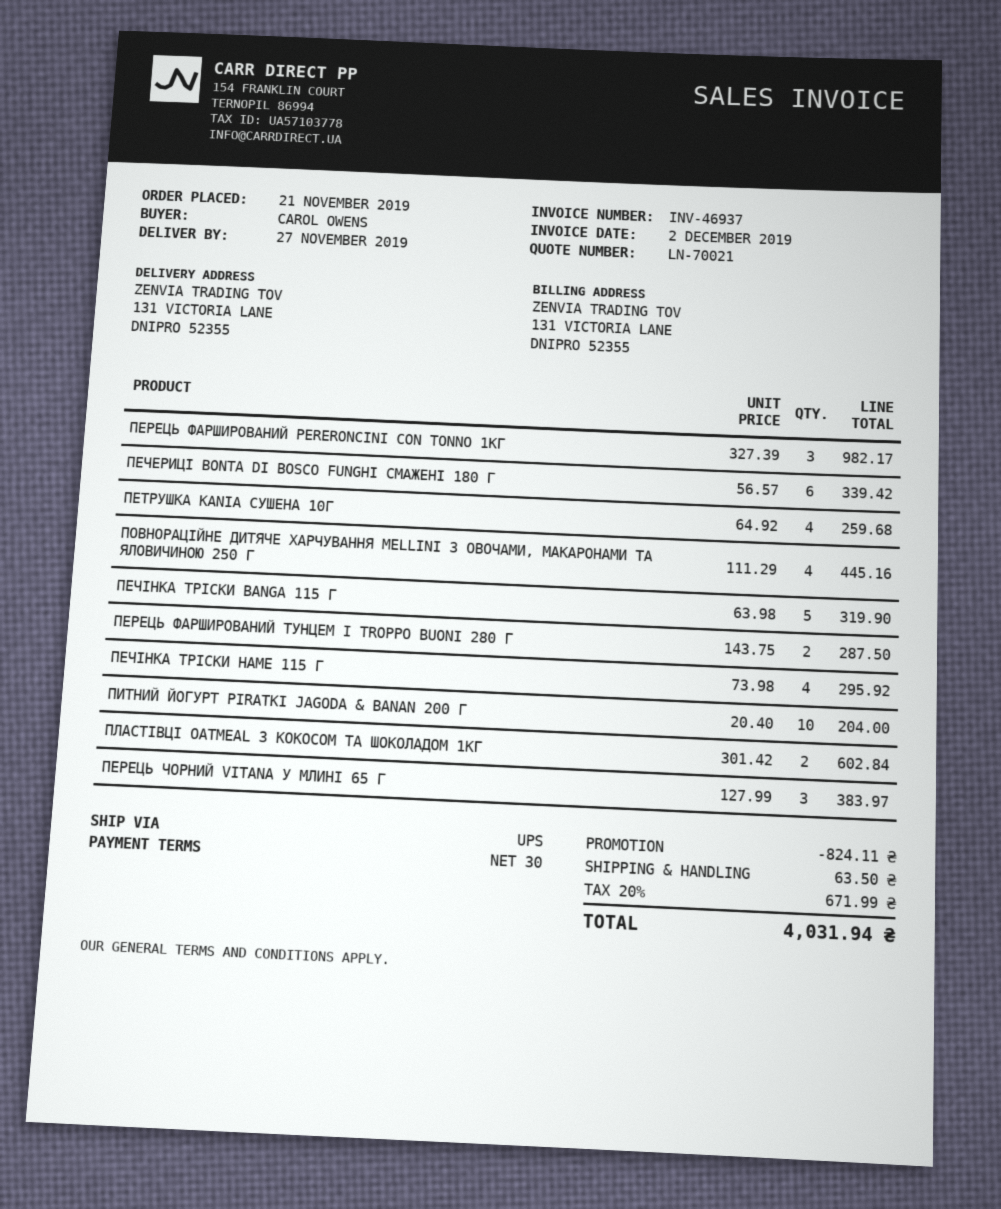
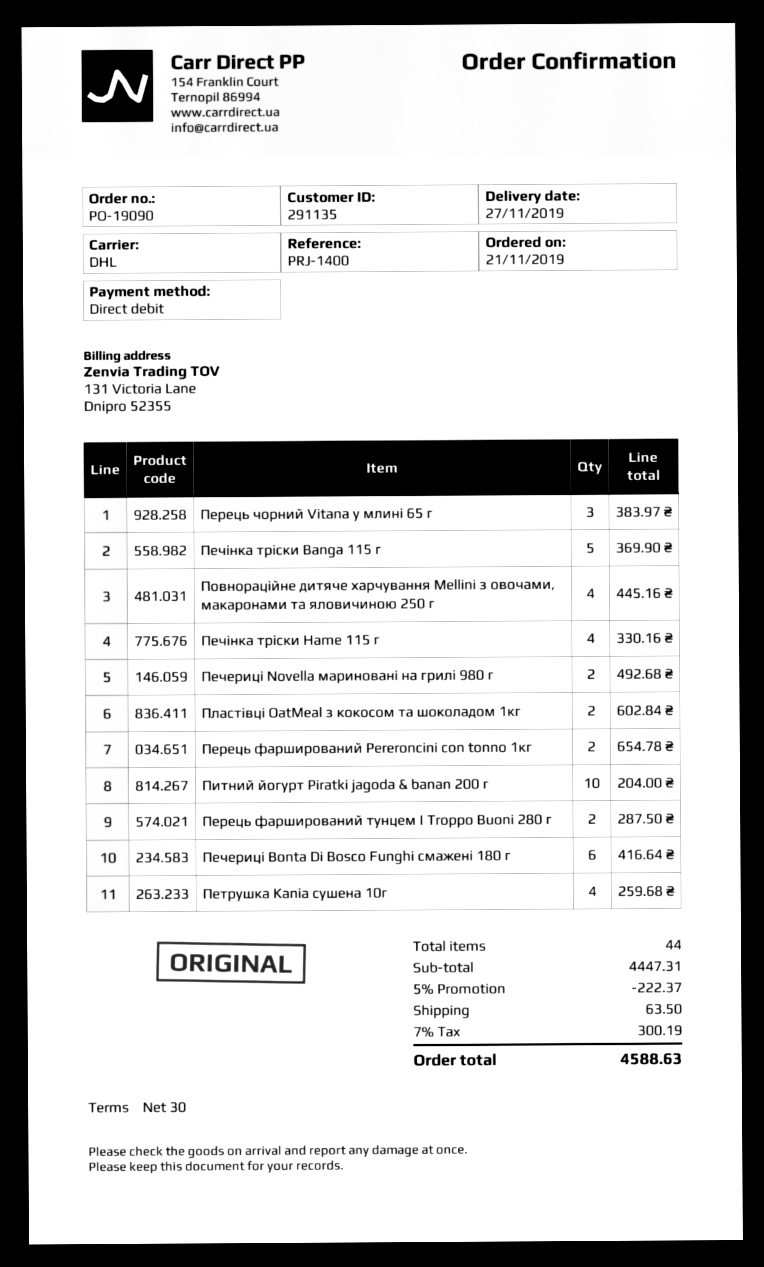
shipping method: UPS -> DHL
ПЕРЕЦЬ ФАРШИРОВАНИЙ PERERONCINI CON TONNO 1КГ: 3 for 982.17 -> 2 for 654.78
ПЕЧЕРИЦІ BONTA DI BOSCO FUNGHI СМАЖЕНІ 180 Г: 6 for 339.42 -> 6 for 416.64
ПЕЧІНКА ТРІСКИ BANGA 115 Г: 5 for 319.90 -> 5 for 369.90
ПЕЧІНКА ТРІСКИ HAME 115 Г: 4 for 295.92 -> 4 for 330.16
Печериці Novella мариновані на грилі 980 г: none -> 2 for 492.68
discount: 824.11 -> 222.37
tax: 20% = 671.99 -> 7% = 300.19
total: 4031.94 -> 4588.63

